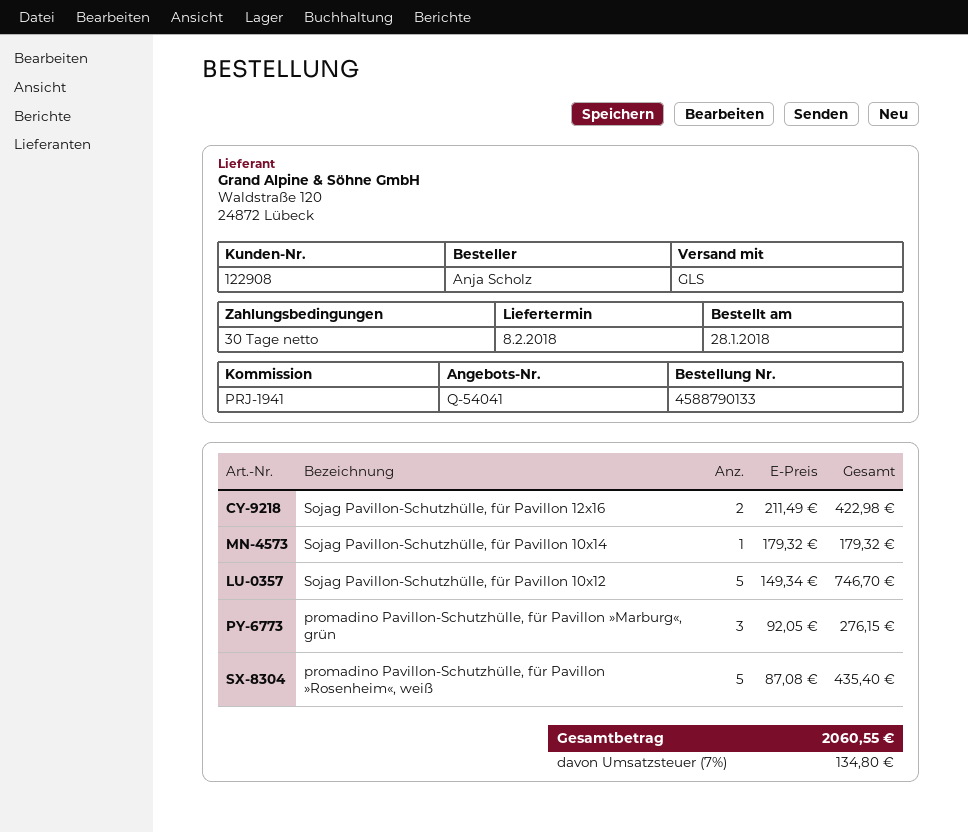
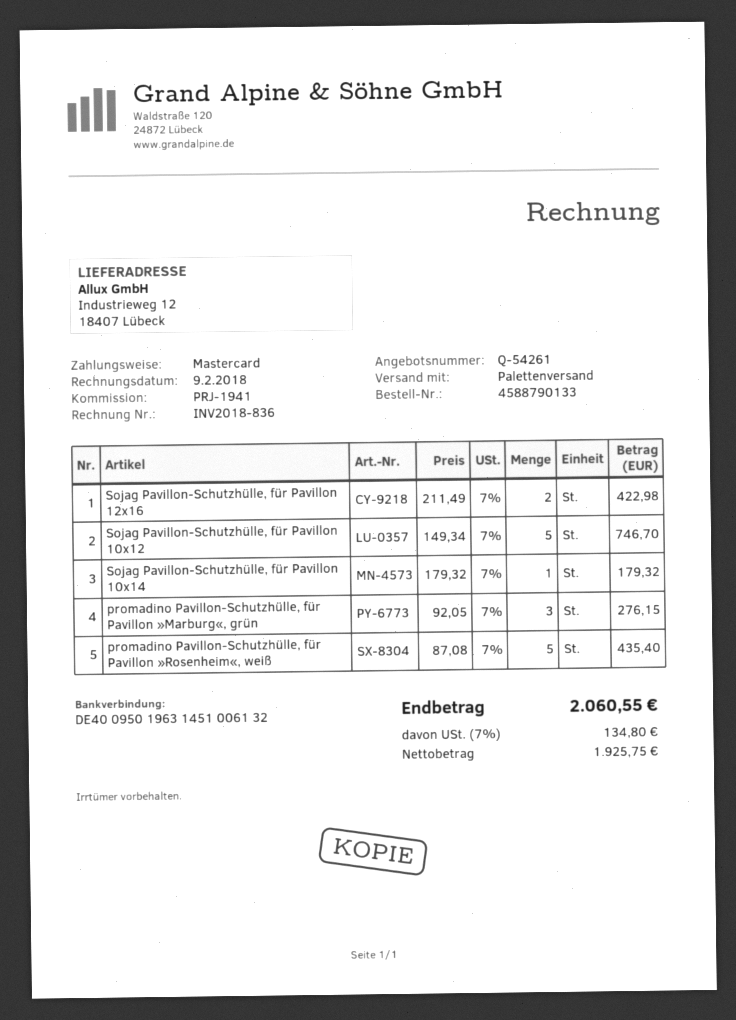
quote number: Q-54041 -> Q-54261
shipping method: GLS -> pallet freight

